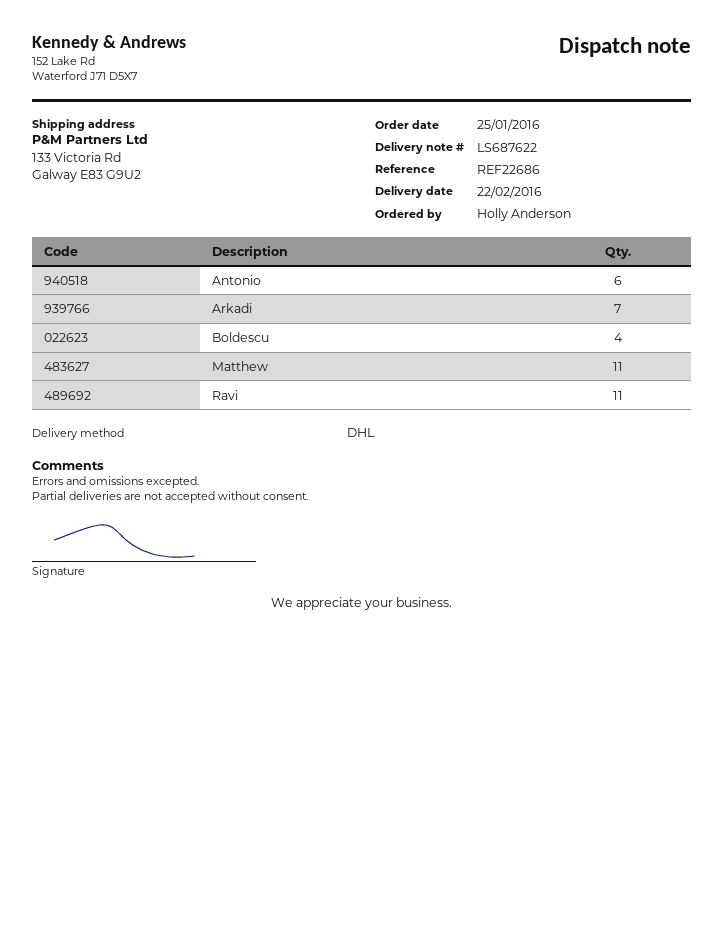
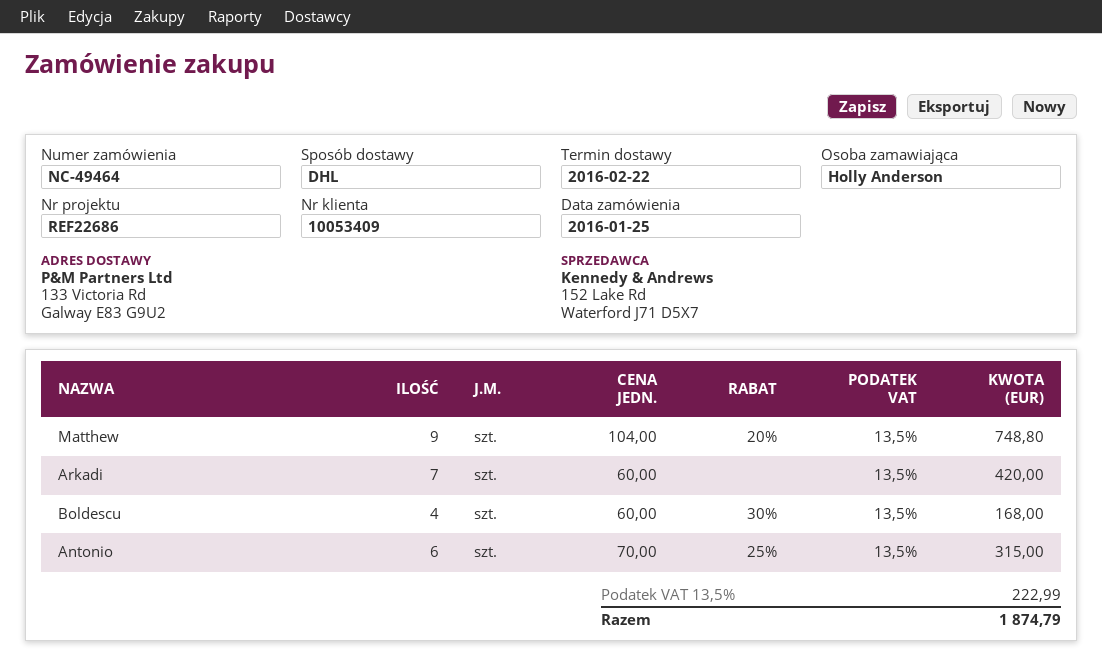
Matthew: 11 -> 9
Ravi: 11 -> none

